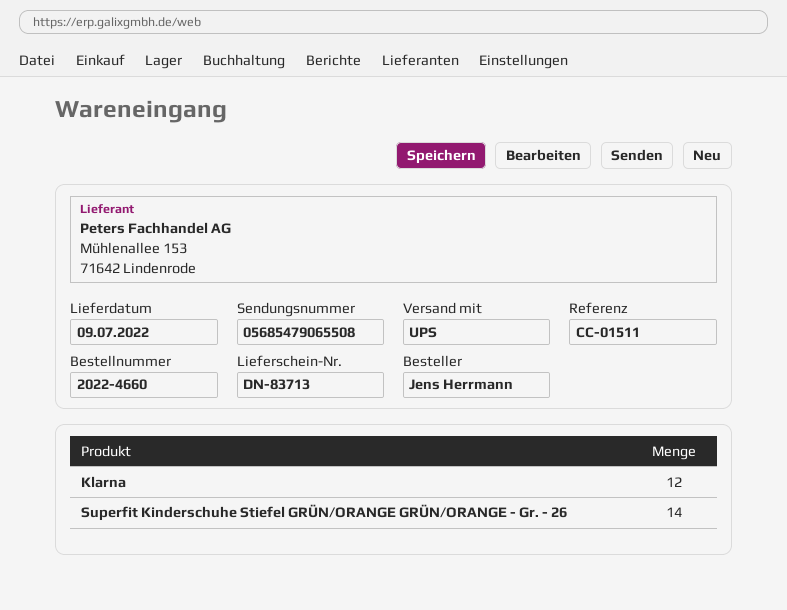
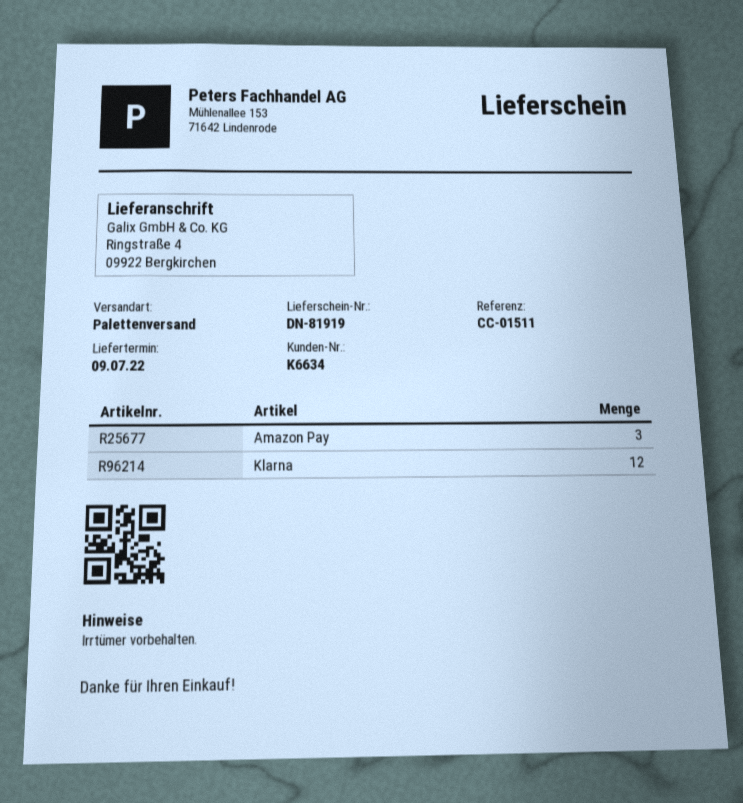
delivery note number: DN-83713 -> DN-81919
shipping method: UPS -> pallet freight
Superfit Kinderschuhe Stiefel GRÜN/ORANGE GRÜN/ORANGE - Gr. - 26: 14 -> none
Amazon Pay: none -> 3

